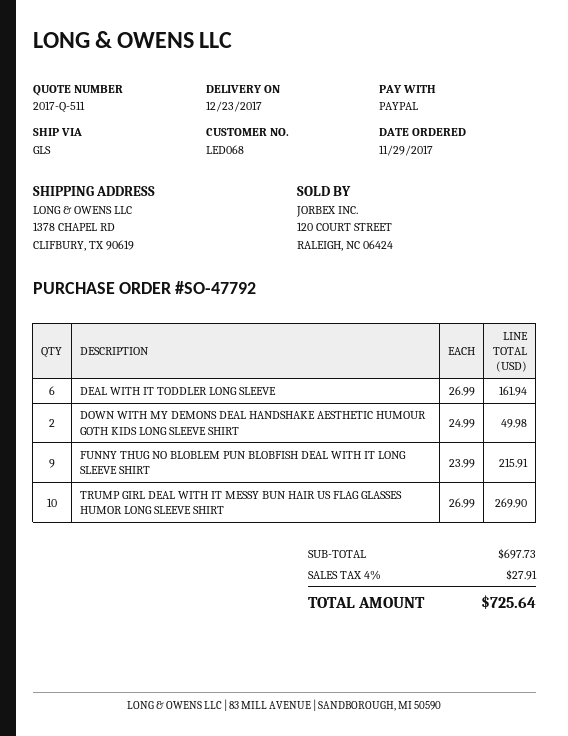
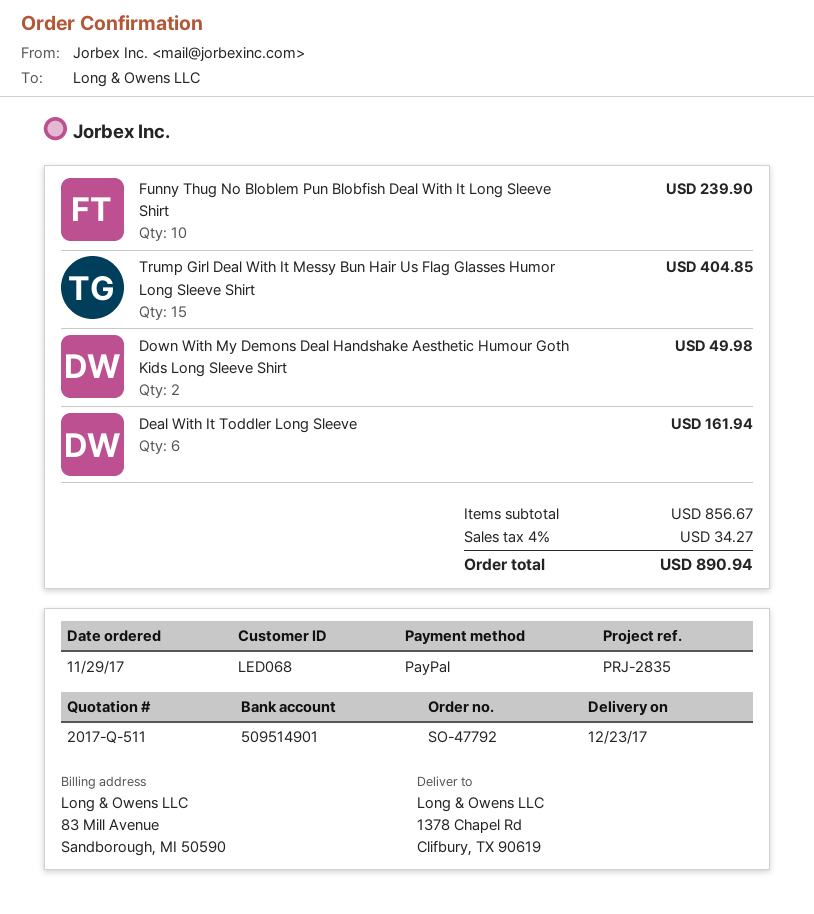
FUNNY THUG NO BLOBLEM PUN BLOBFISH DEAL WITH IT LONG SLEEVE SHIRT: 9 for 215.91 -> 10 for 239.90
TRUMP GIRL DEAL WITH IT MESSY BUN HAIR US FLAG GLASSES HUMOR LONG SLEEVE SHIRT: 10 for 269.90 -> 15 for 404.85
subtotal: 697.73 -> 856.67
tax: 4% = 27.91 -> 4% = 34.27
total: 725.64 -> 890.94

